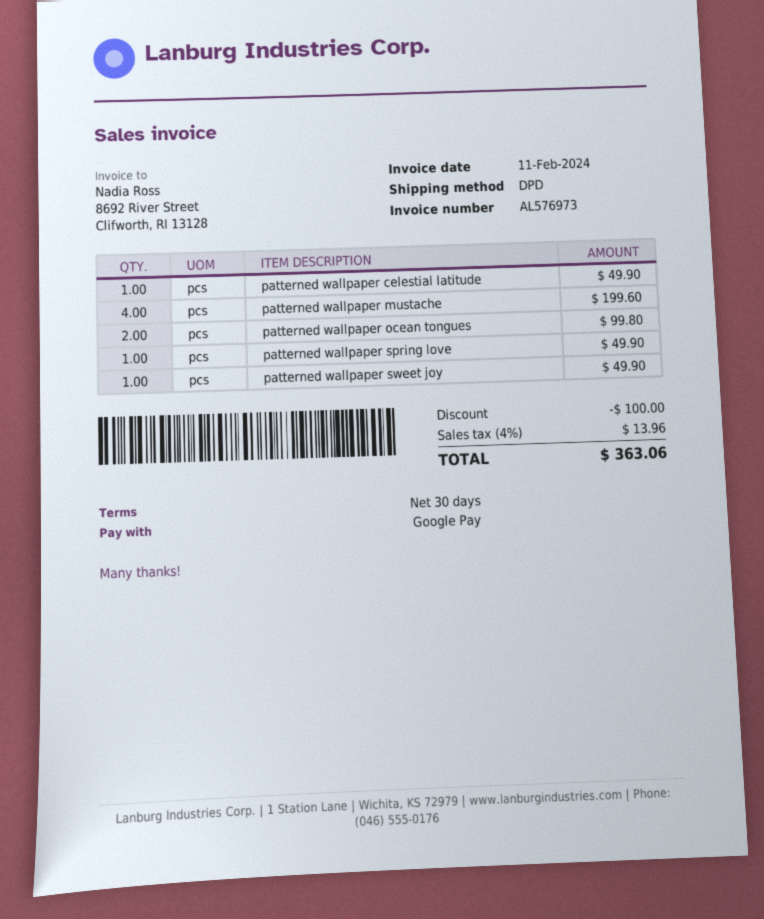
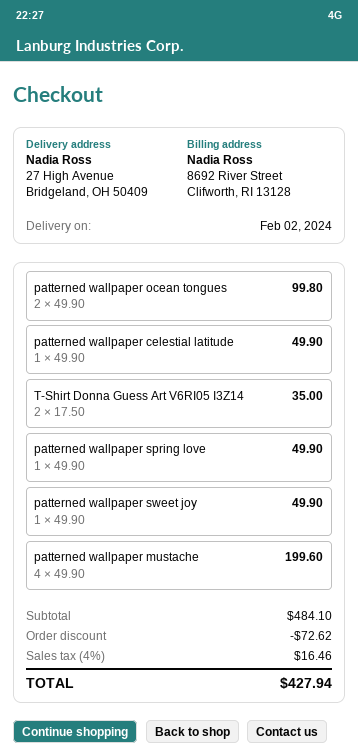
T-Shirt Donna Guess Art V6RI05 I3Z14: none -> 2 for 35.00
discount: 100.00 -> 72.62
tax: 4% = 13.96 -> 4% = 16.46
total: 363.06 -> 427.94

